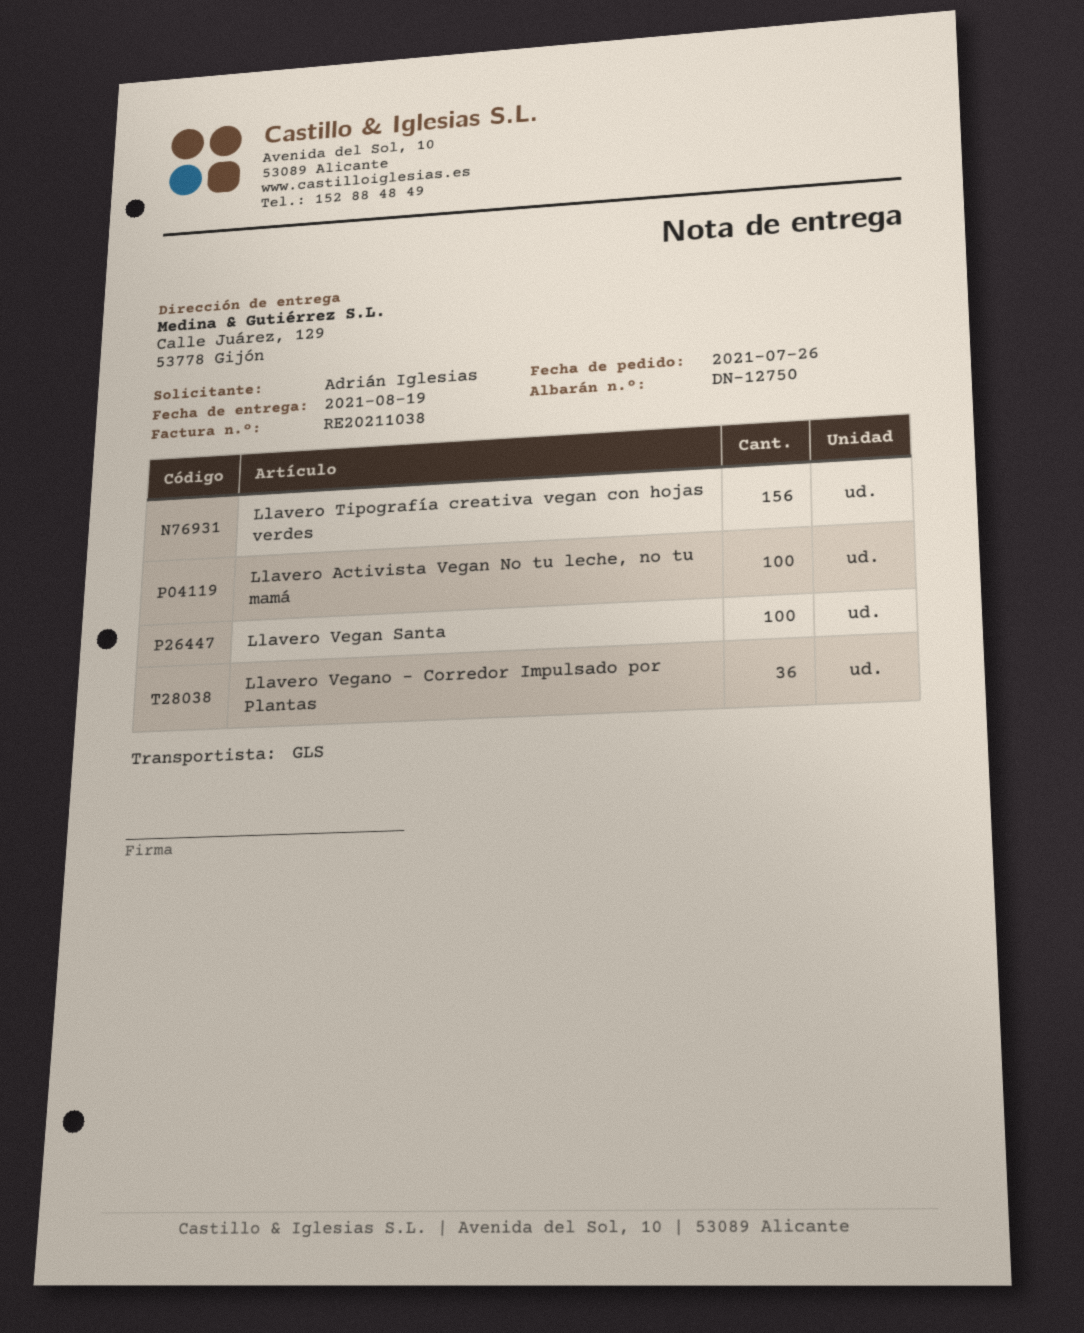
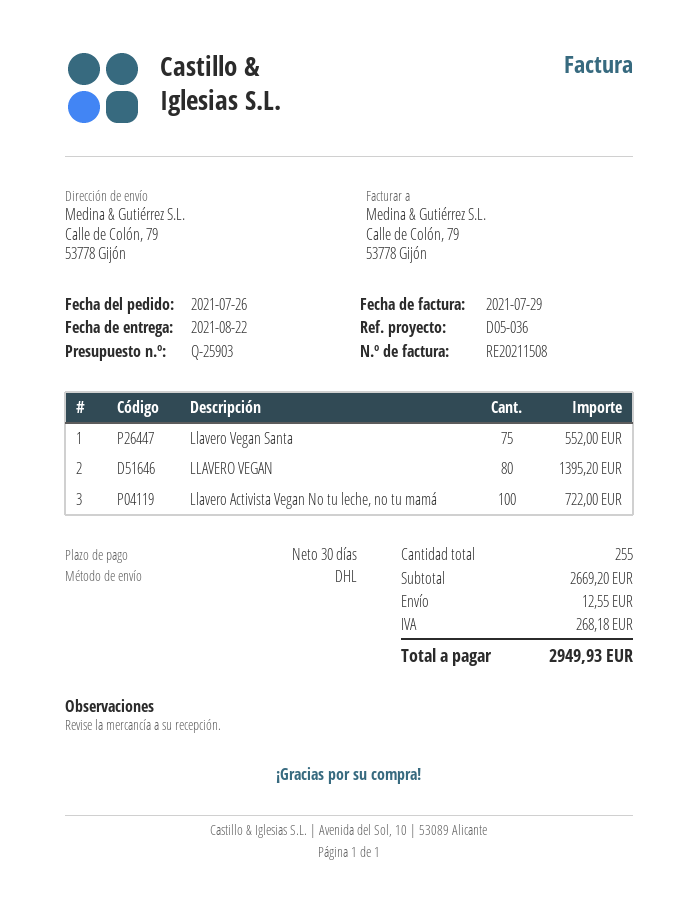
delivery date: 2021-08-19 -> 2021-08-22
invoice number: RE20211038 -> RE20211508
shipping method: GLS -> DHL
ship to: Calle Juárez, 129, 53778 Gijón -> Calle de Colón, 79, 53778 Gijón
Llavero Tipografía creativa vegan con hojas verdes: 156 -> none
Llavero Vegan Santa: 100 -> 75
Llavero Vegano - Corredor Impulsado por Plantas: 36 -> none
LLAVERO VEGAN: none -> 80

